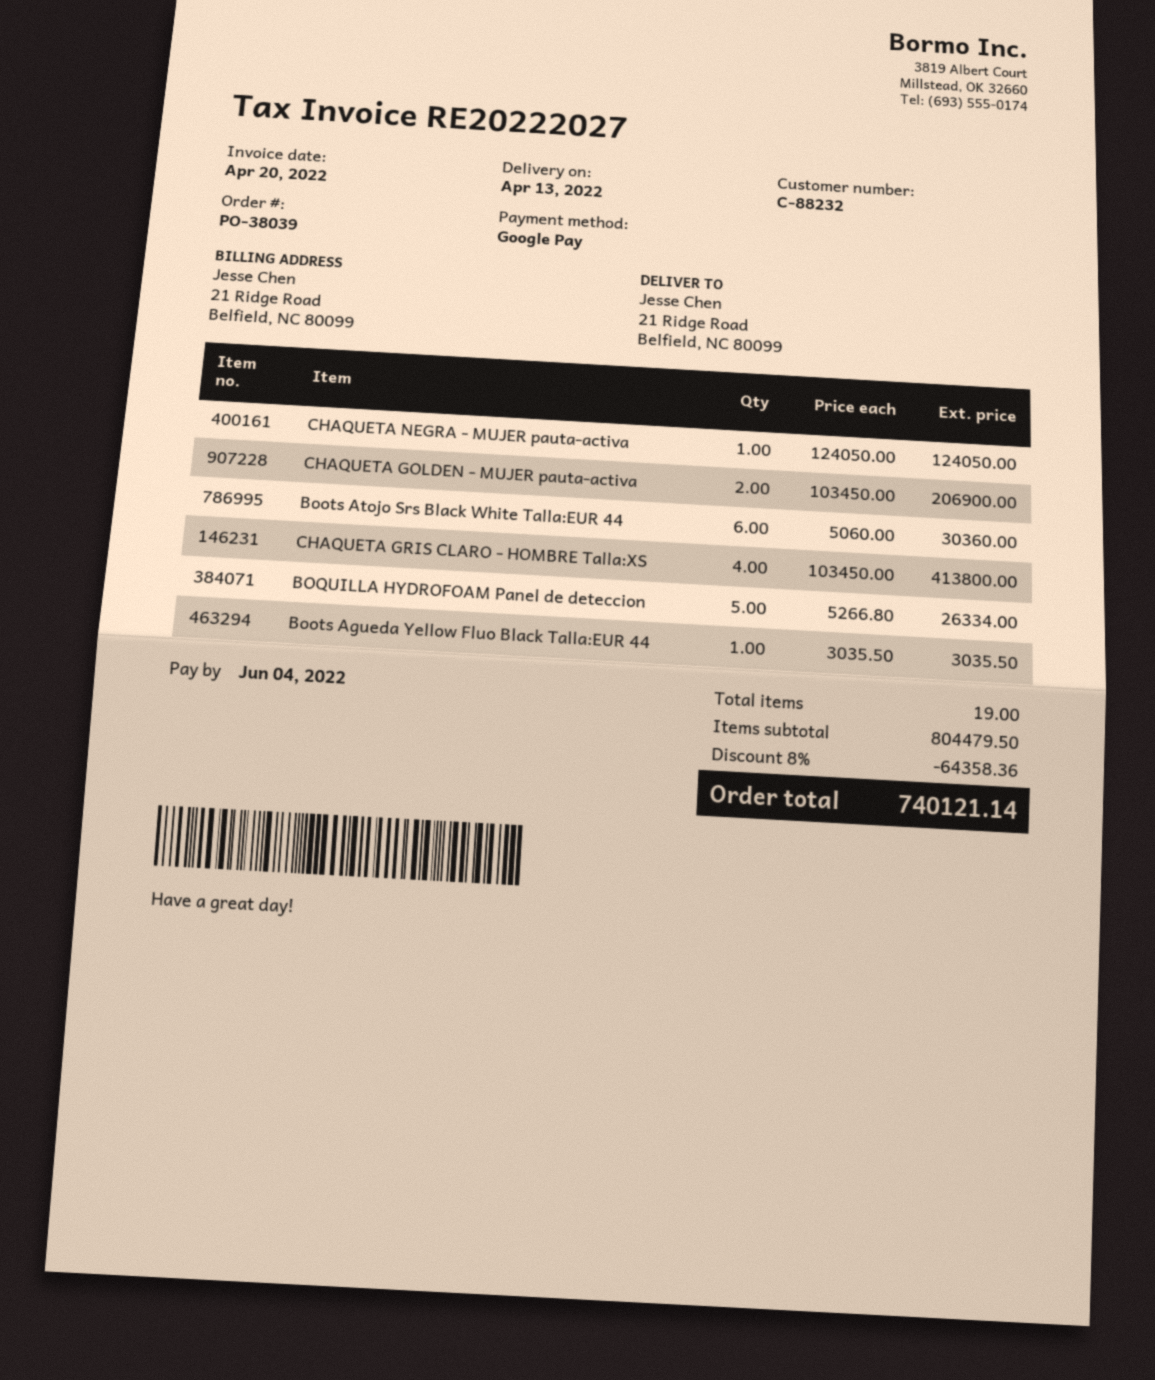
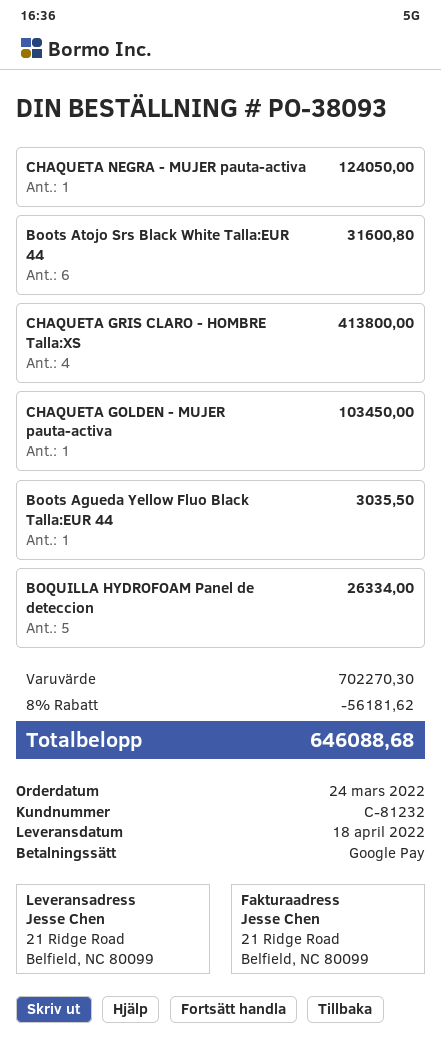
order number: PO-38039 -> PO-38093
delivery date: 2022-04-13 -> 2022-04-18
customer number: C-88232 -> C-81232
CHAQUETA GOLDEN - MUJER pauta-activa: 2 for 206900.00 -> 1 for 103450.00
Boots Atojo Srs Black White Talla:EUR 44: 6 for 30360.00 -> 6 for 31600.80
subtotal: 804479.50 -> 702270.30
discount: 8% = 64358.36 -> 8% = 56181.62
total: 740121.14 -> 646088.68

